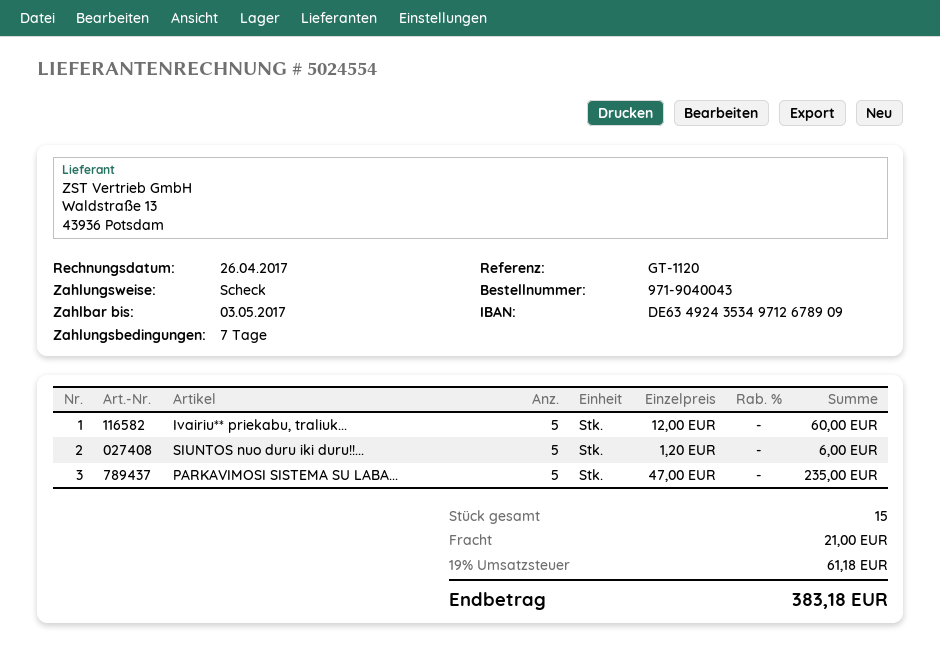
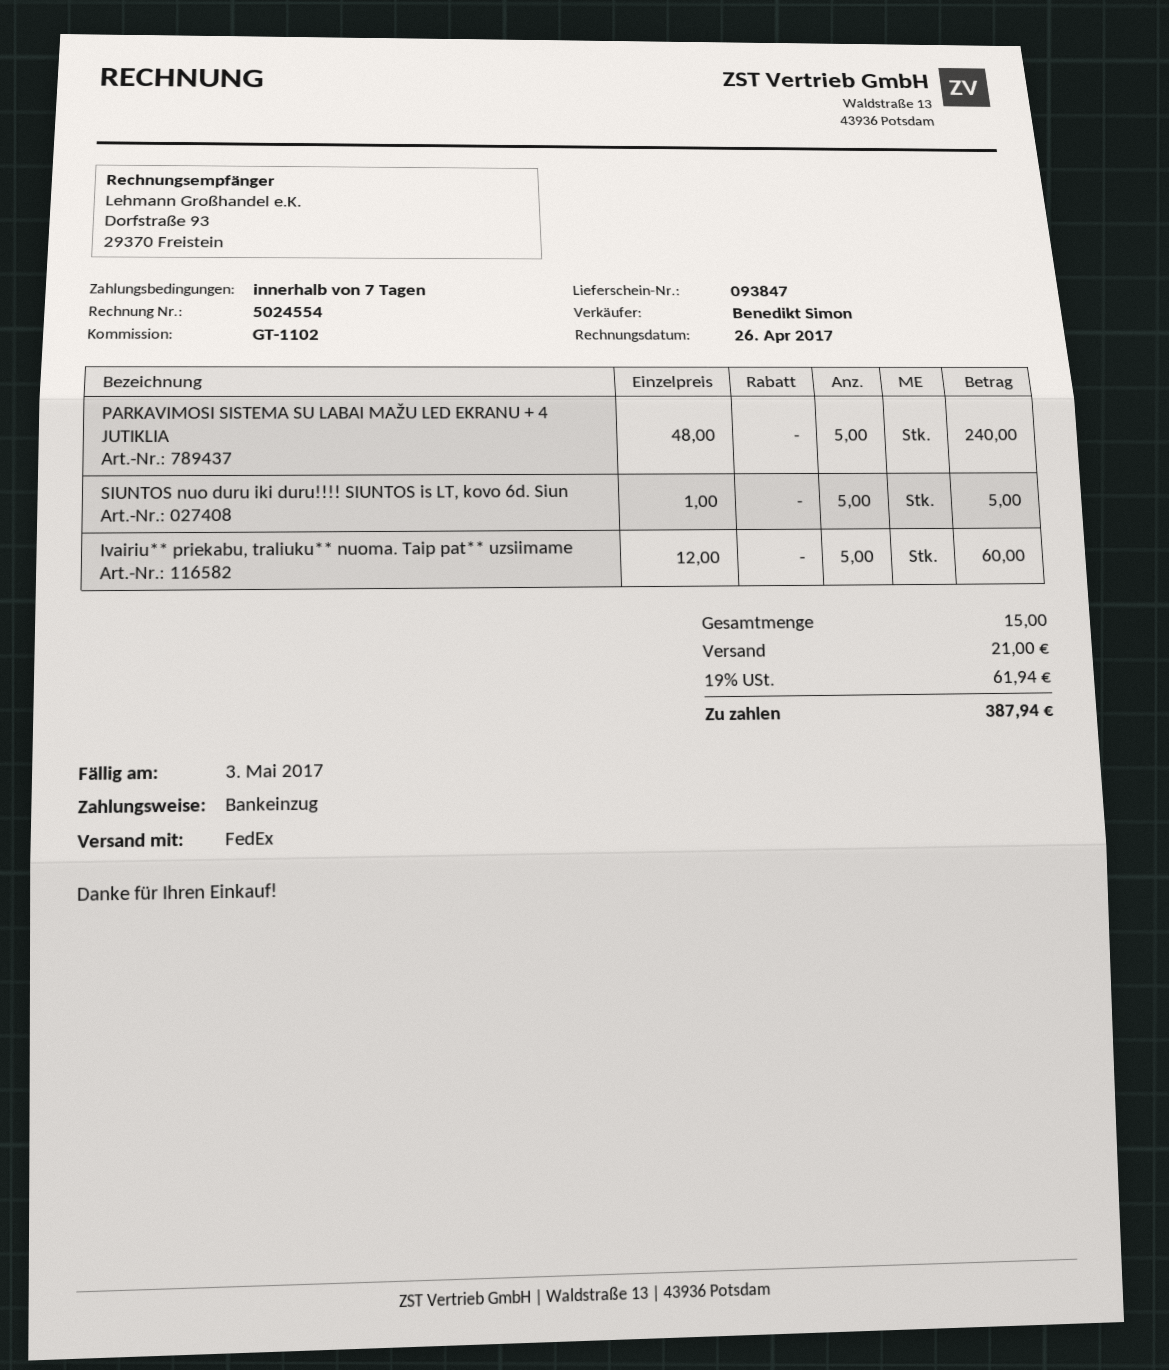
reference: GT-1120 -> GT-1102
payment method: cheque -> direct debit
SIUNTOS nuo duru iki duru!!...: 5 x 1.20 = 6.00 -> 5 x 1.00 = 5.00
PARKAVIMOSI SISTEMA SU LABA...: 5 x 47.00 = 235.00 -> 5 x 48.00 = 240.00
tax: 19% = 61.18 -> 19% = 61.94
total: 383.18 -> 387.94

